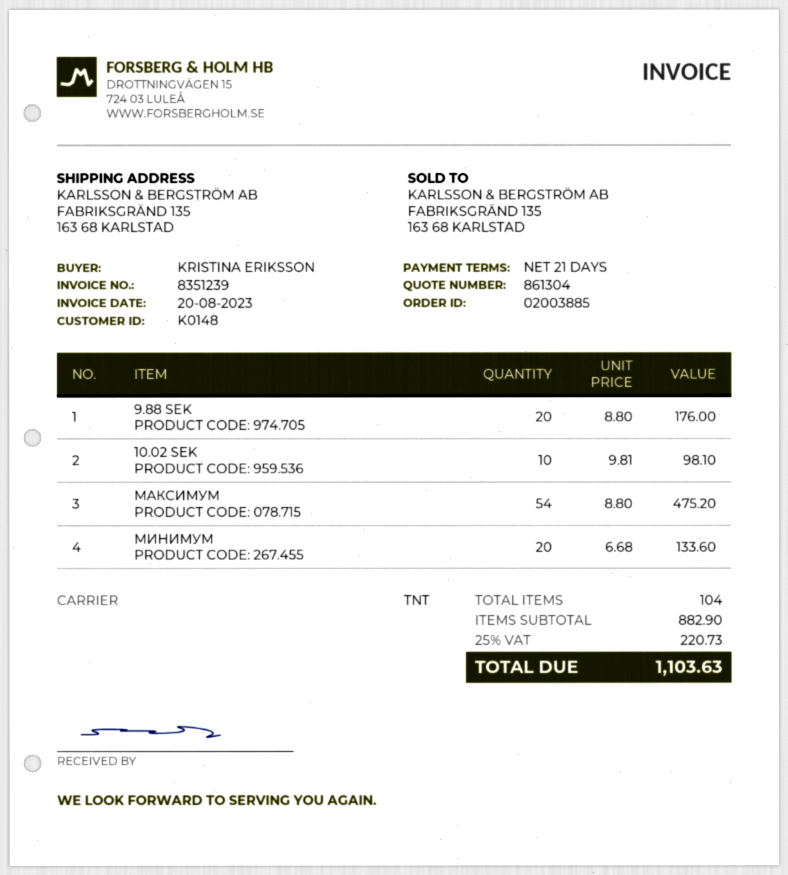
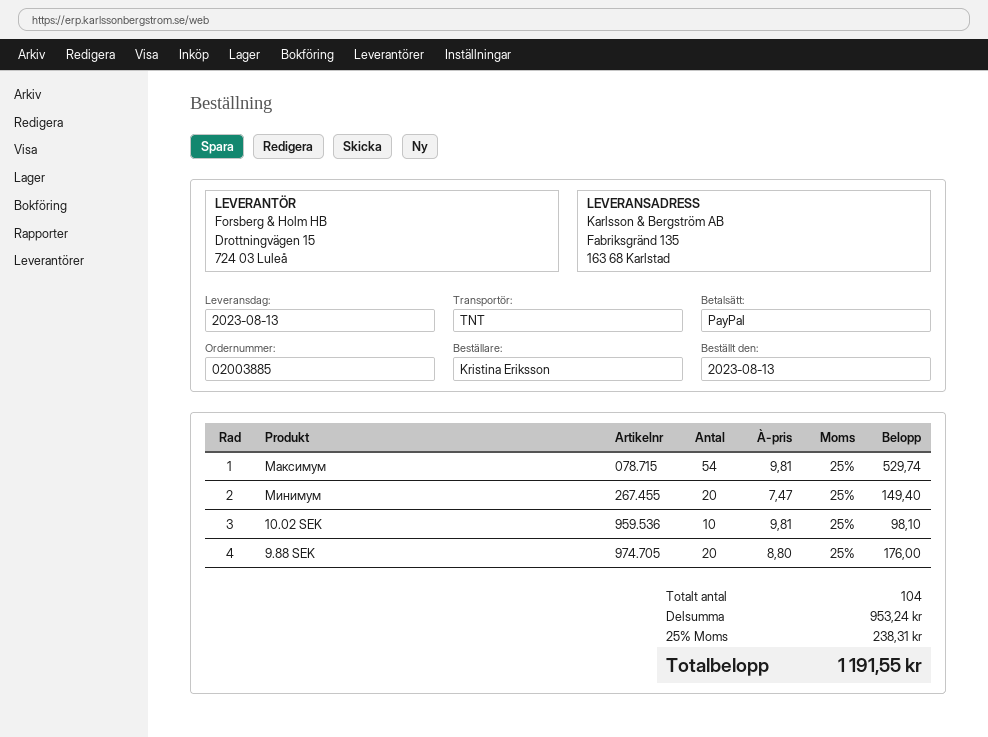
МАКСИМУМ: 54 x 8.80 = 475.20 -> 54 x 9.81 = 529.74
МИНИМУМ: 20 x 6.68 = 133.60 -> 20 x 7.47 = 149.40
subtotal: 882.90 -> 953.24
tax: 25% = 220.73 -> 25% = 238.31
total: 1103.63 -> 1191.55

